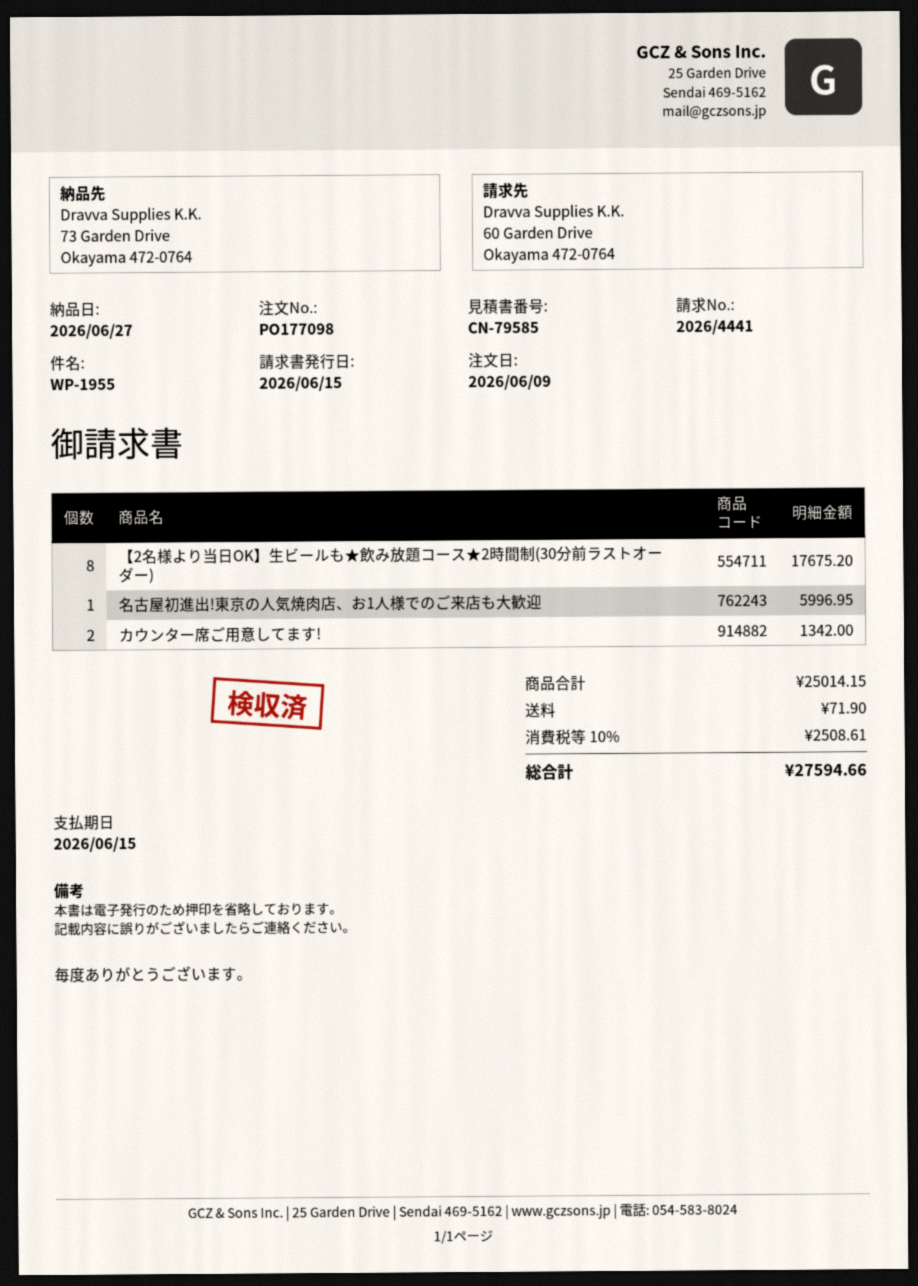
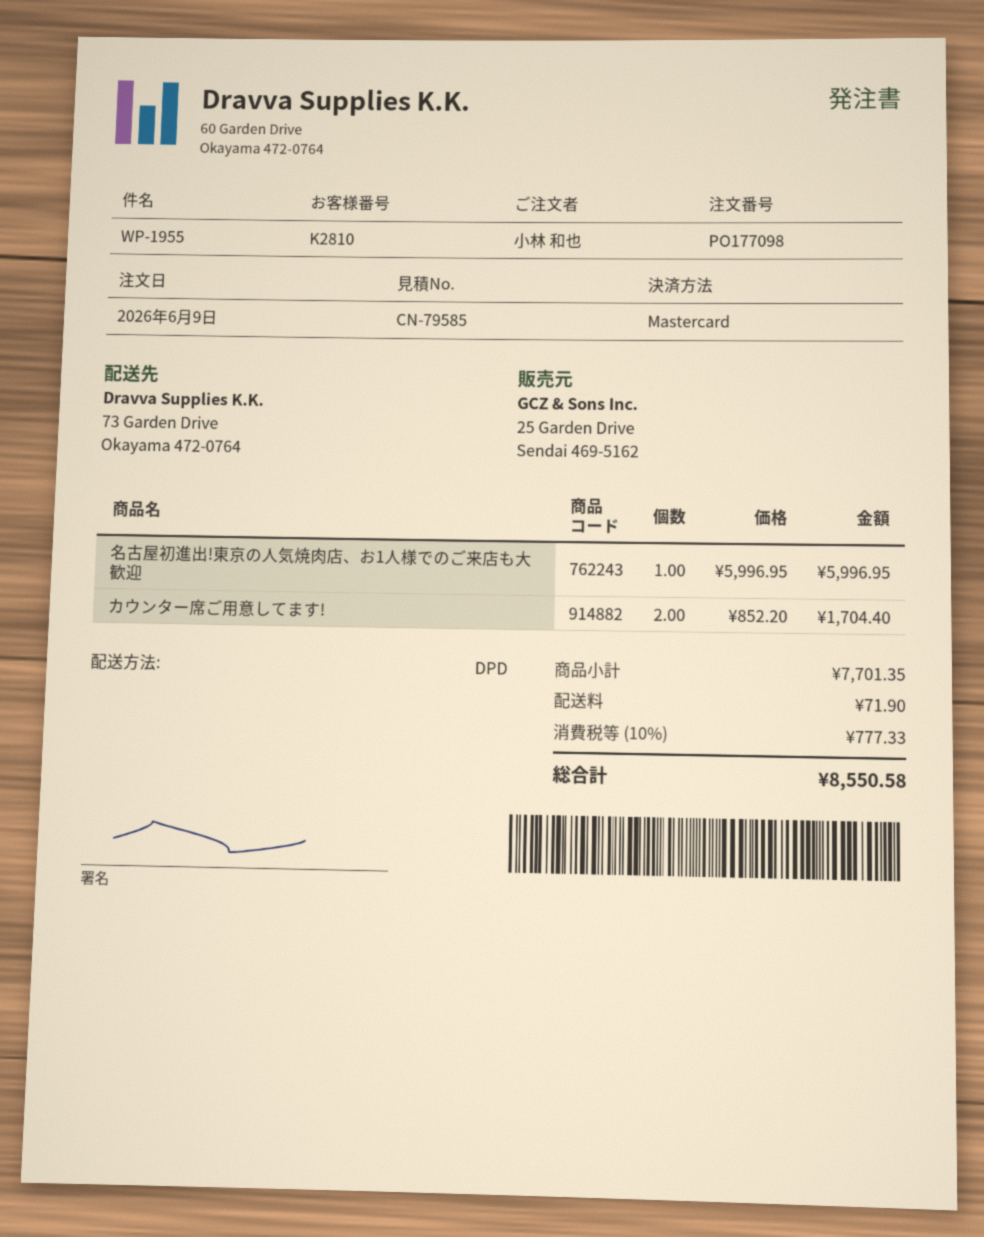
【2名様より当日OK】生ビールも★飲み放題コース★2時間制(30分前ラストオーダー): 8 for 17675.20 -> none
カウンター席ご用意してます!: 2 for 1342.00 -> 2 for 1704.40
subtotal: 25014.15 -> 7701.35
tax: 10% = 2508.61 -> 10% = 777.33
total: 27594.66 -> 8550.58

